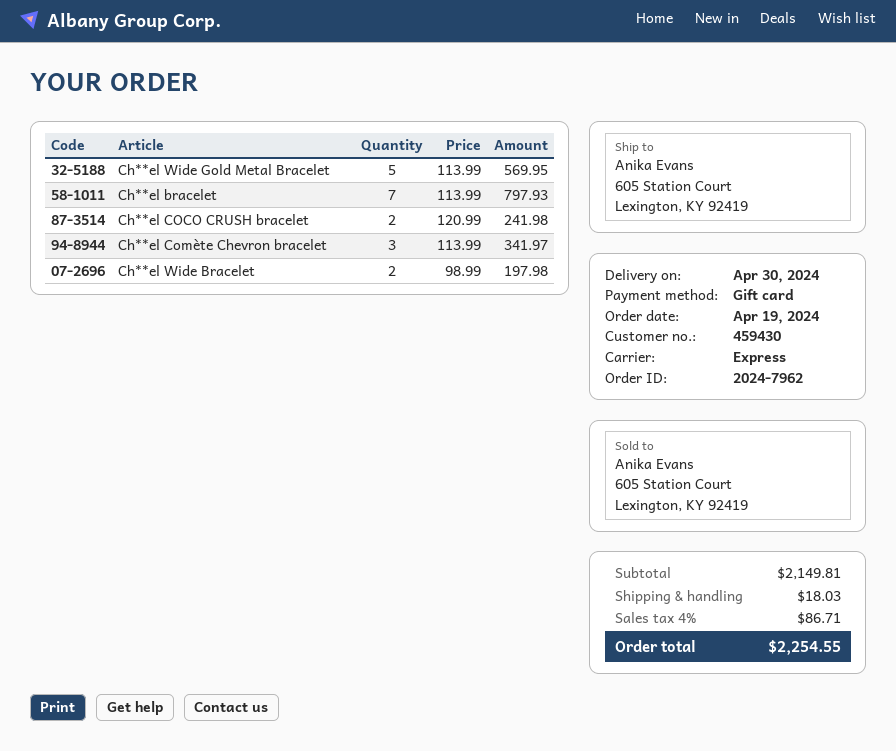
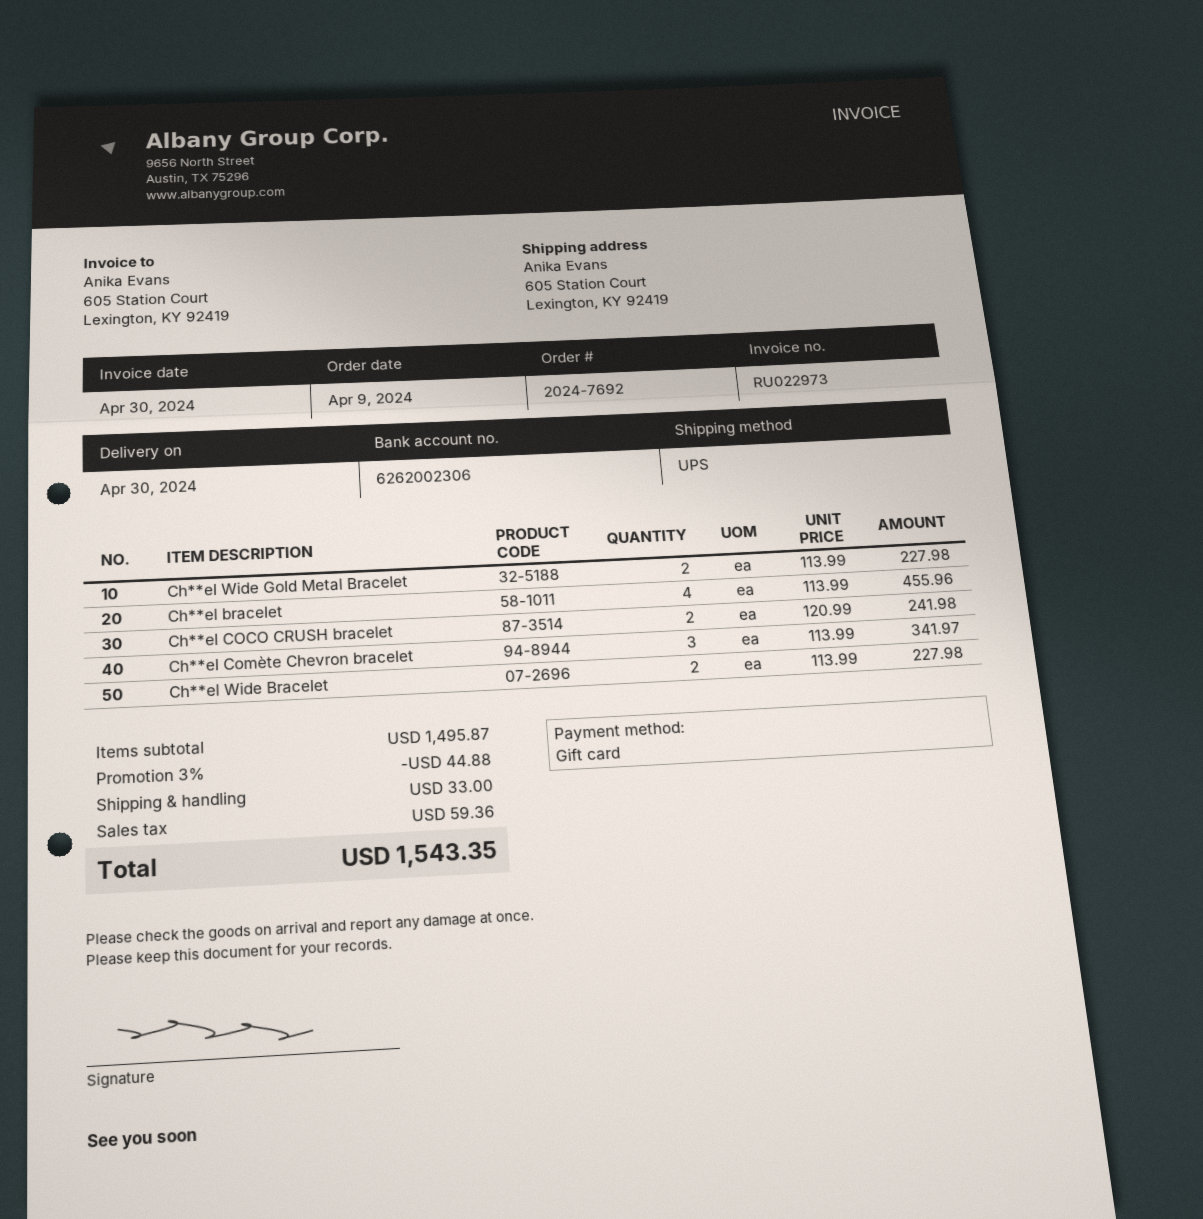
order number: 2024-7962 -> 2024-7692
order date: 2024-04-19 -> 2024-04-09
shipping method: express -> UPS
Ch**el Wide Gold Metal Bracelet: 5 x 113.99 = 569.95 -> 2 x 113.99 = 227.98
Ch**el bracelet: 7 x 113.99 = 797.93 -> 4 x 113.99 = 455.96
Ch**el Wide Bracelet: 2 x 98.99 = 197.98 -> 2 x 113.99 = 227.98
subtotal: 2149.81 -> 1495.87
discount: none -> 3% = 44.88
shipping: 18.03 -> 33.00
tax: 86.71 -> 59.36
total: 2254.55 -> 1543.35

